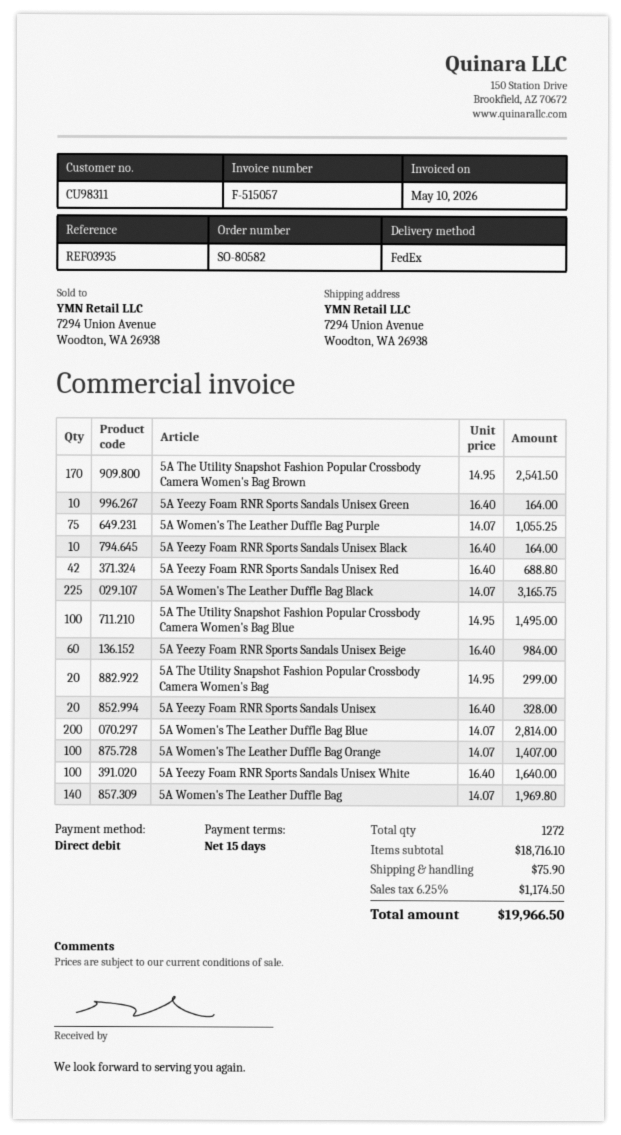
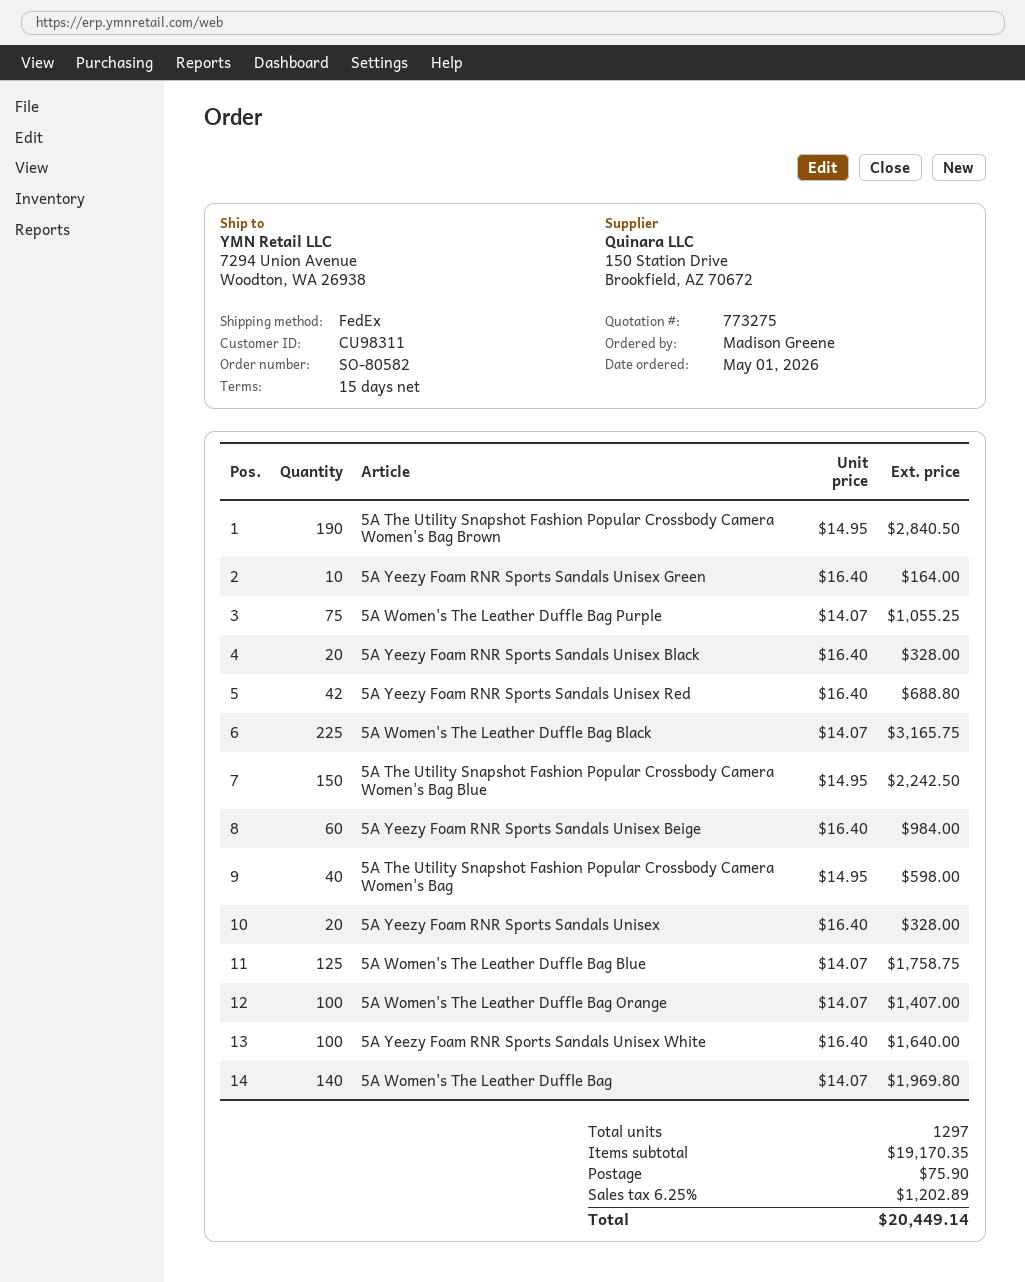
5A The Utility Snapshot Fashion Popular Crossbody Camera Women's Bag Brown: 170 x 14.95 = 2541.50 -> 190 x 14.95 = 2840.50
5A Yeezy Foam RNR Sports Sandals Unisex Black: 10 x 16.40 = 164.00 -> 20 x 16.40 = 328.00
5A The Utility Snapshot Fashion Popular Crossbody Camera Women's Bag Blue: 100 x 14.95 = 1495.00 -> 150 x 14.95 = 2242.50
5A The Utility Snapshot Fashion Popular Crossbody Camera Women's Bag: 20 x 14.95 = 299.00 -> 40 x 14.95 = 598.00
5A Women's The Leather Duffle Bag Blue: 200 x 14.07 = 2814.00 -> 125 x 14.07 = 1758.75
total quantity: 1272 -> 1297
subtotal: 18716.10 -> 19170.35
tax: 6.25% = 1174.50 -> 6.25% = 1202.89
total: 19966.50 -> 20449.14

